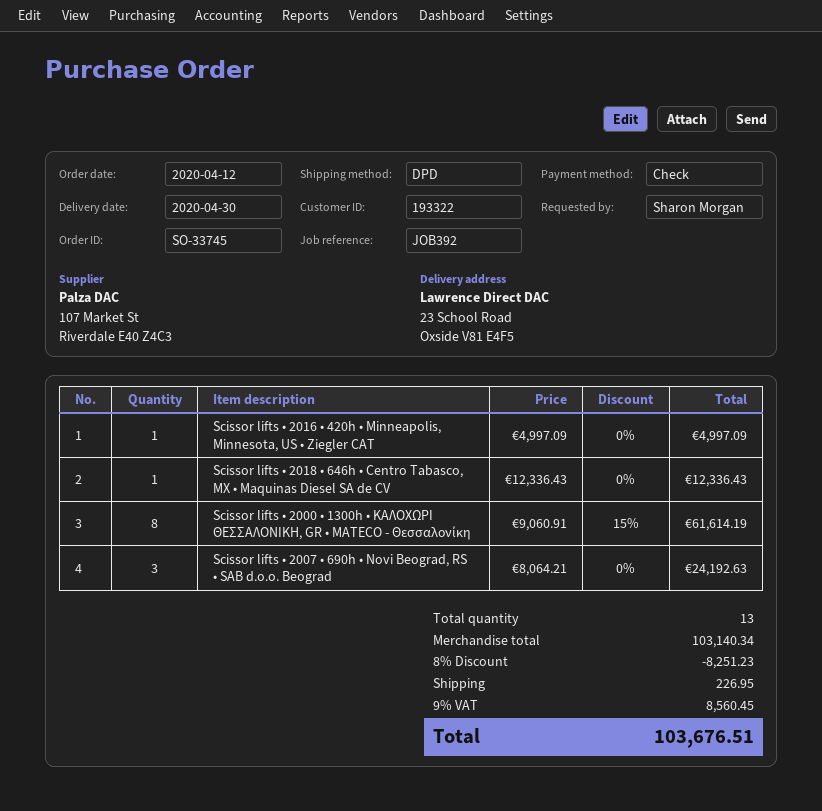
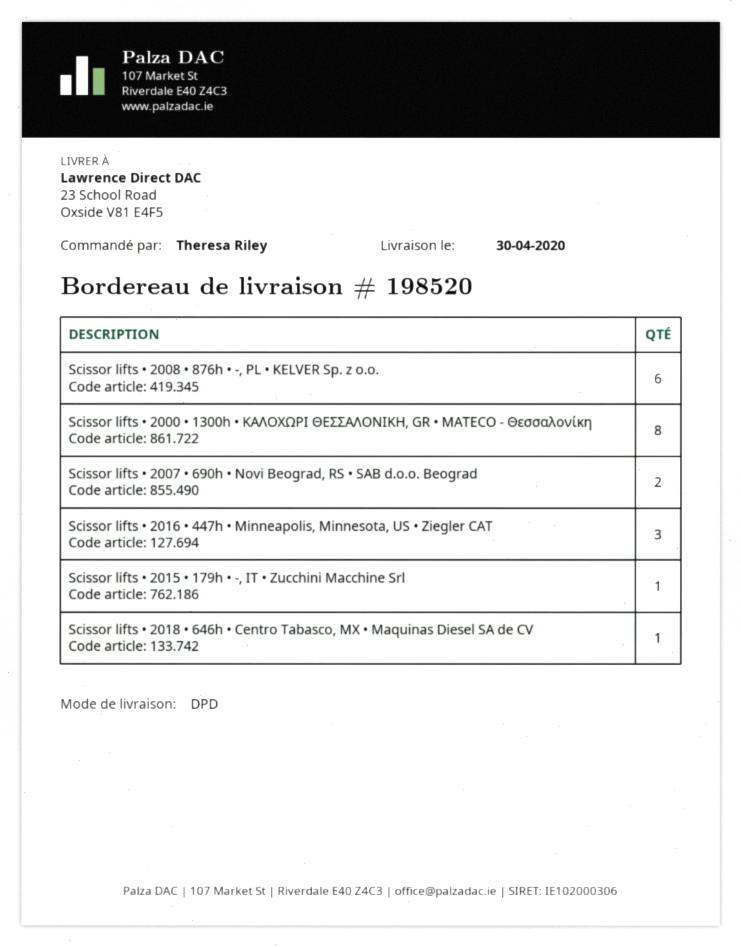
ordered by: Sharon Morgan -> Theresa Riley
Scissor lifts • 2016 • 420h • Minneapolis, Minnesota, US • Ziegler CAT: 1 -> none
Scissor lifts • 2007 • 690h • Novi Beograd, RS • SAB d.o.o. Beograd: 3 -> 2
Scissor lifts • 2008 • 876h • -, PL • KELVER Sp. z o.o.: none -> 6
Scissor lifts • 2016 • 447h • Minneapolis, Minnesota, US • Ziegler CAT: none -> 3
Scissor lifts • 2015 • 179h • -, IT • Zucchini Macchine Srl: none -> 1

